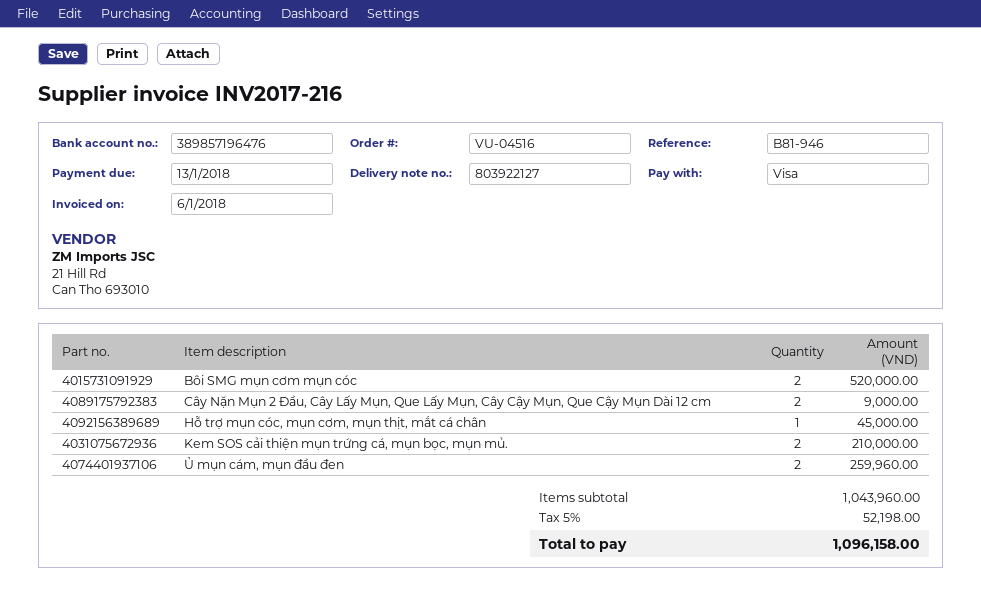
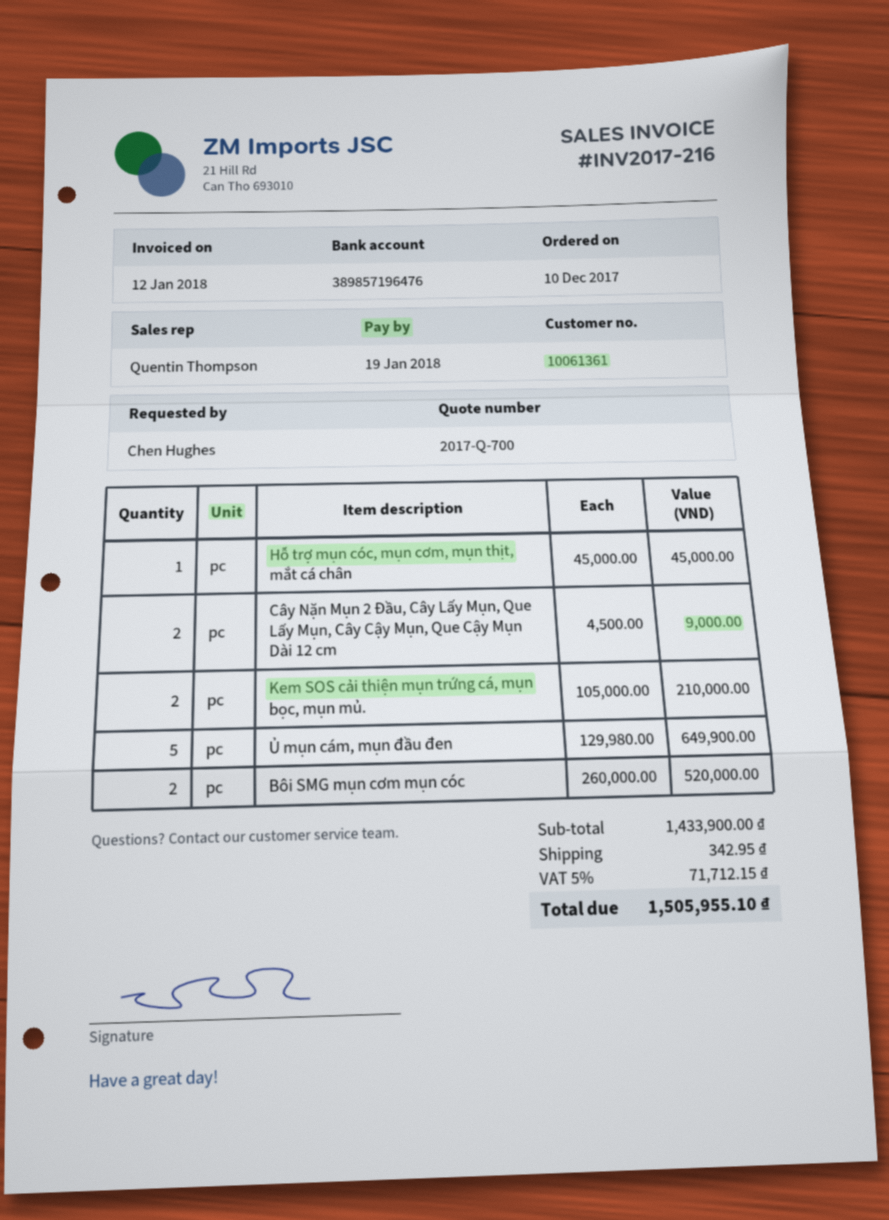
invoice date: 2018-01-06 -> 2018-01-12
due date: 2018-01-13 -> 2018-01-19
Ủ mụn cám, mụn đầu đen: 2 for 259960.00 -> 5 for 649900.00
subtotal: 1043960.00 -> 1433900.00
shipping: none -> 342.95
tax: 5% = 52198.00 -> 5% = 71712.15
total: 1096158.00 -> 1505955.10

